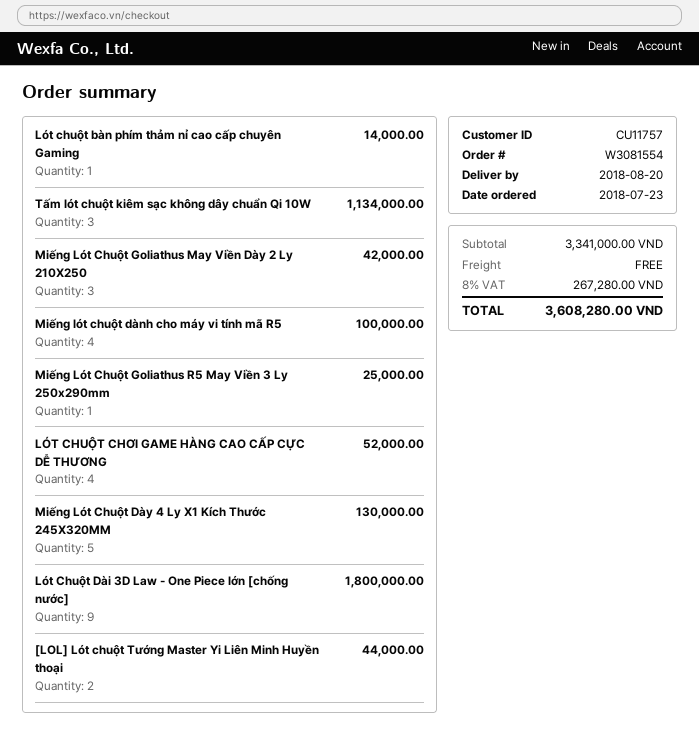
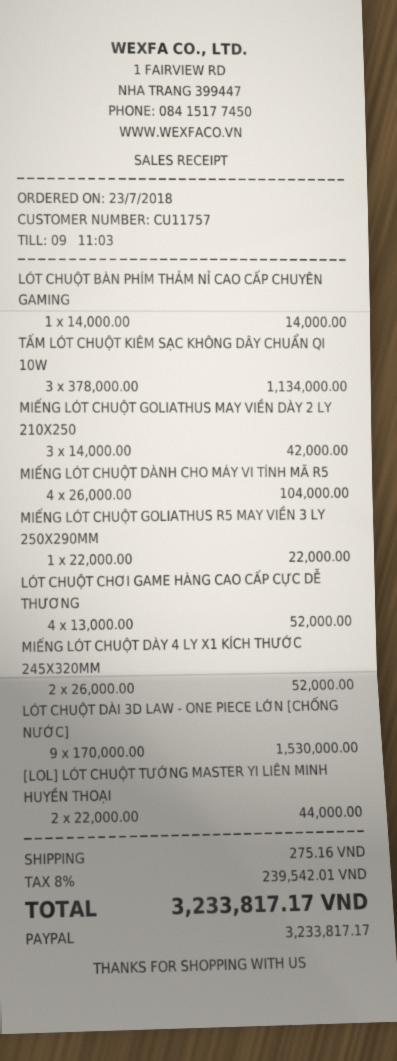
Miếng lót chuột dành cho máy vi tính mã R5: 4 for 100000.00 -> 4 for 104000.00
Miếng Lót Chuột Goliathus R5 May Viền 3 Ly 250x290mm: 1 for 25000.00 -> 1 for 22000.00
Miếng Lót Chuột Dày 4 Ly X1 Kích Thước 245X320MM: 5 for 130000.00 -> 2 for 52000.00
Lót Chuột Dài 3D Law - One Piece lớn [chống nước]: 9 for 1800000.00 -> 9 for 1530000.00
shipping: 0.00 -> 275.16
tax: 8% = 267280.00 -> 8% = 239542.01
total: 3608280.00 -> 3233817.17

